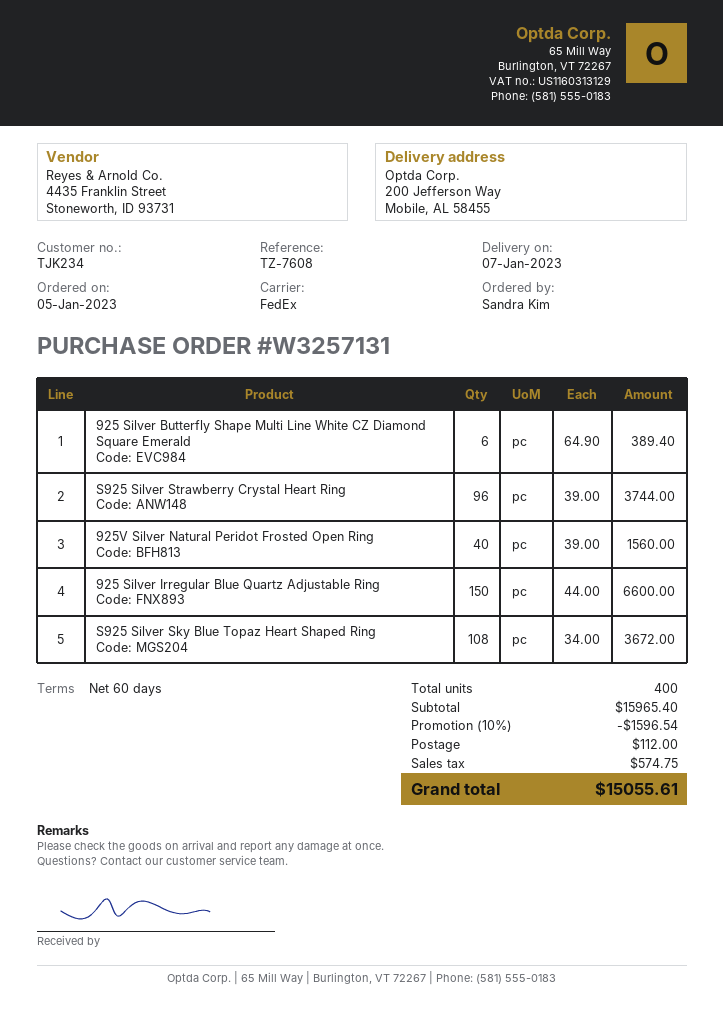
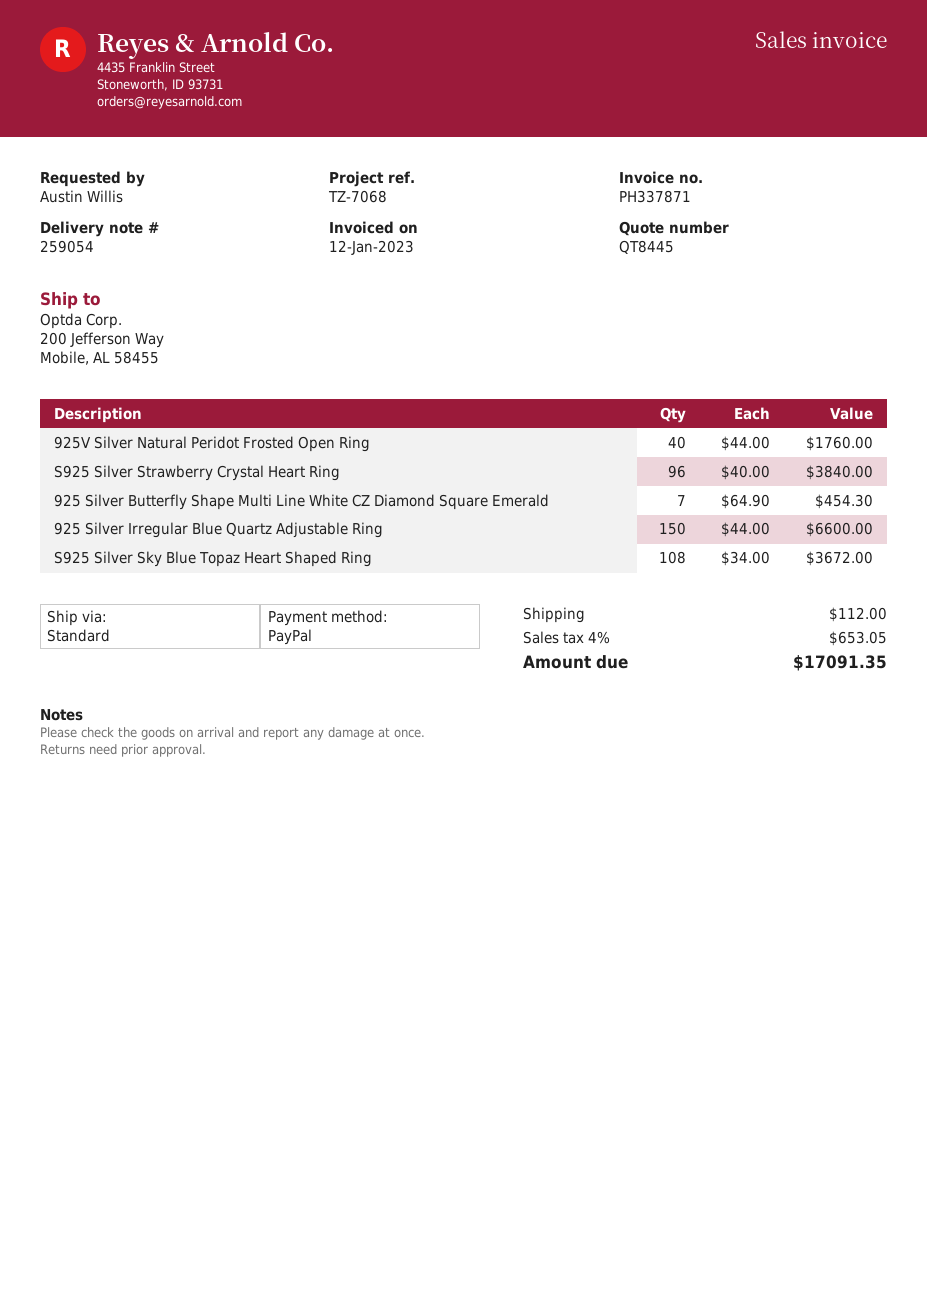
reference: TZ-7608 -> TZ-7068
ordered by: Sandra Kim -> Austin Willis
shipping method: FedEx -> standard
925 Silver Butterfly Shape Multi Line White CZ Diamond Square Emerald: 6 x 64.90 = 389.40 -> 7 x 64.90 = 454.30
S925 Silver Strawberry Crystal Heart Ring: 96 x 39.00 = 3744.00 -> 96 x 40.00 = 3840.00
925V Silver Natural Peridot Frosted Open Ring: 40 x 39.00 = 1560.00 -> 40 x 44.00 = 1760.00
discount: 10% = 1596.54 -> none
tax: 574.75 -> 653.05
total: 15055.61 -> 17091.35

